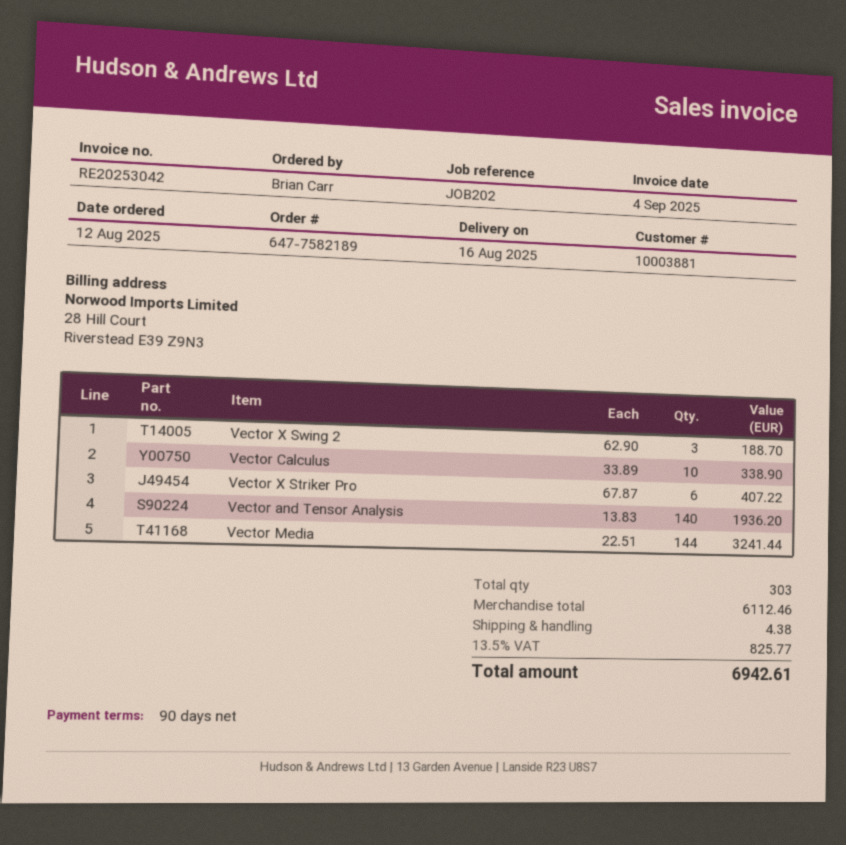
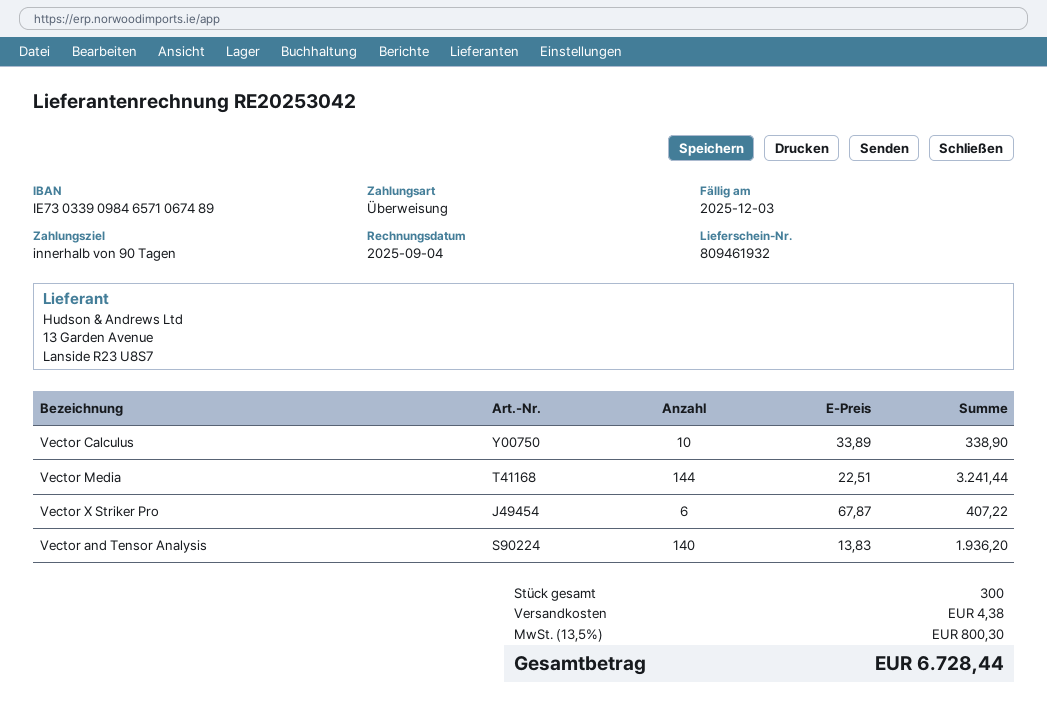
Vector X Swing 2: 3 x 62.90 = 188.70 -> none
total quantity: 303 -> 300
tax: 13.5% = 825.77 -> 13.5% = 800.30
total: 6942.61 -> 6728.44

